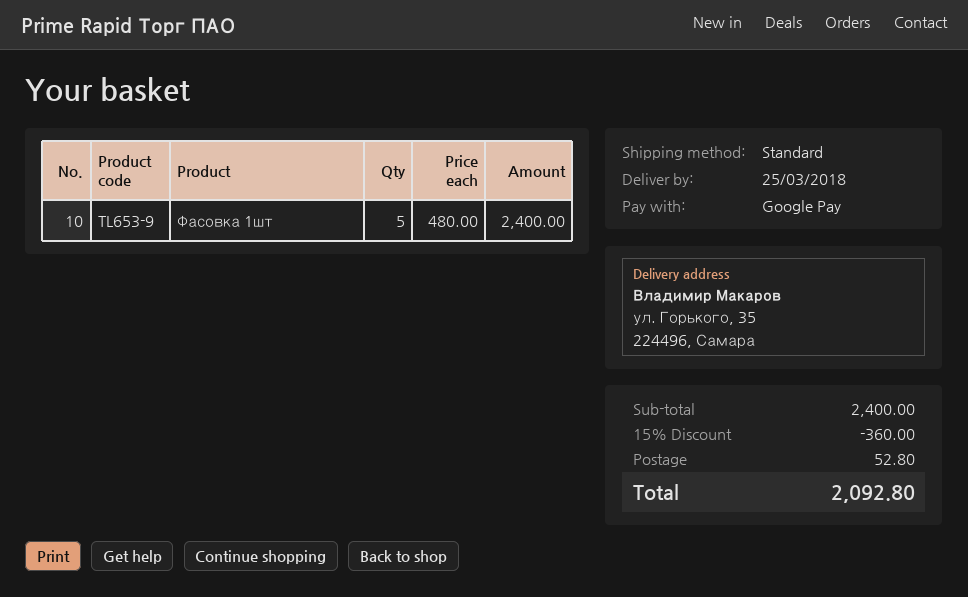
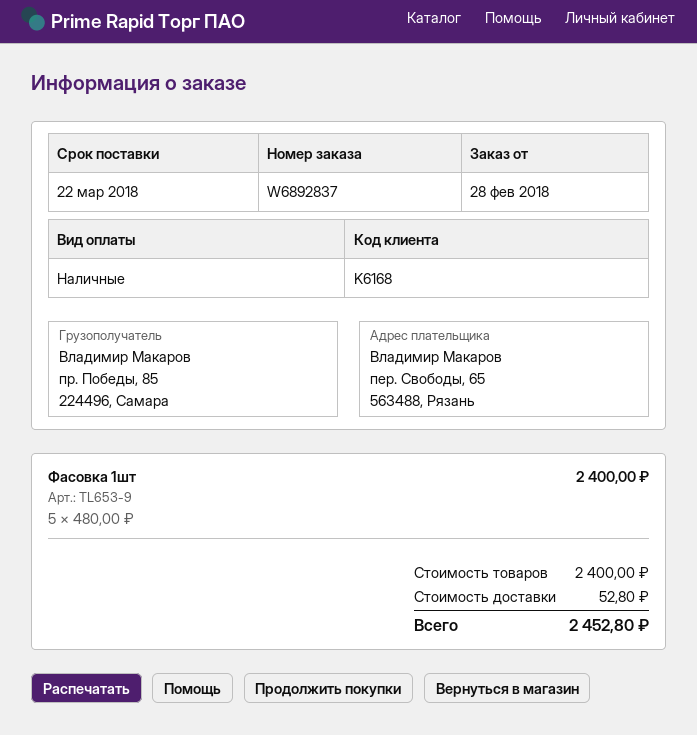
delivery date: 2018-03-25 -> 2018-03-22
payment method: Google Pay -> cash
ship to: ул. Горького, 35, 224496, Самара -> пр. Победы, 85, 224496, Самара
discount: 15% = 360.00 -> none
total: 2092.80 -> 2452.80

